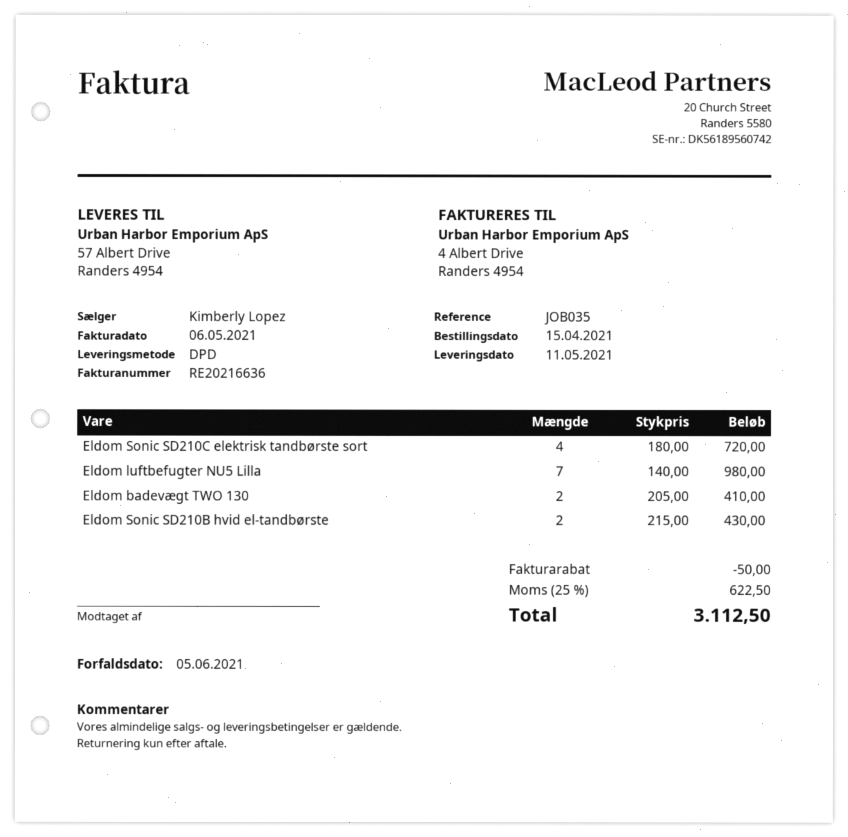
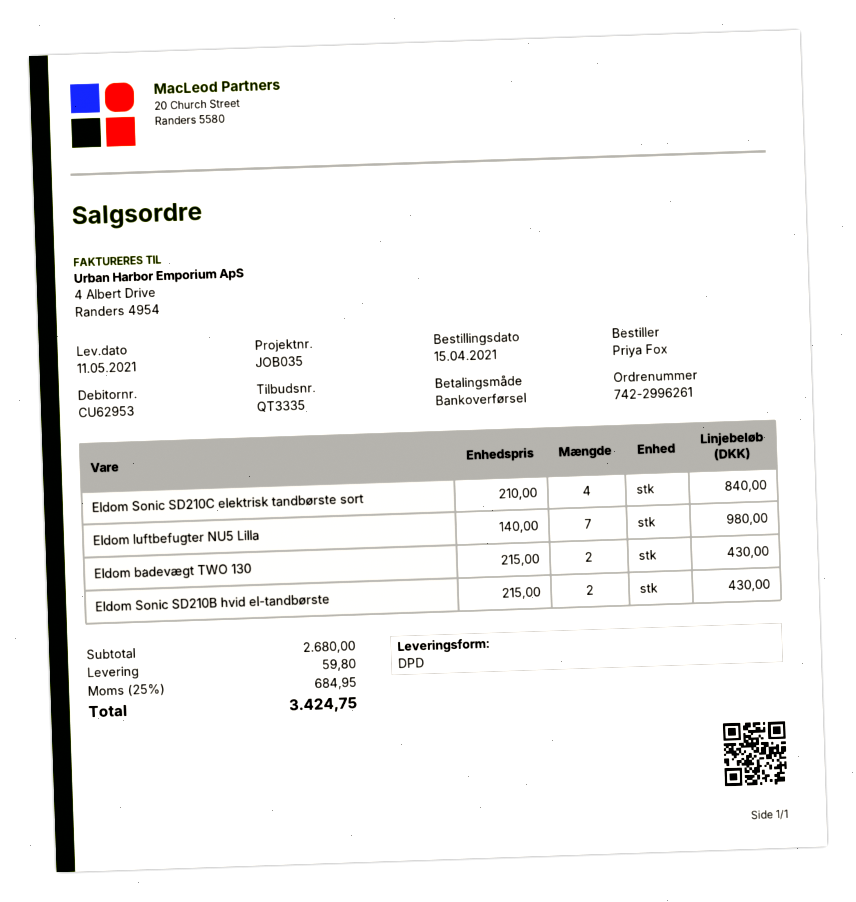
Eldom Sonic SD210C elektrisk tandbørste sort: 4 x 180.00 = 720.00 -> 4 x 210.00 = 840.00
Eldom badevægt TWO 130: 2 x 205.00 = 410.00 -> 2 x 215.00 = 430.00
discount: 50.00 -> none
shipping: none -> 59.80
tax: 25% = 622.50 -> 25% = 684.95
total: 3112.50 -> 3424.75

